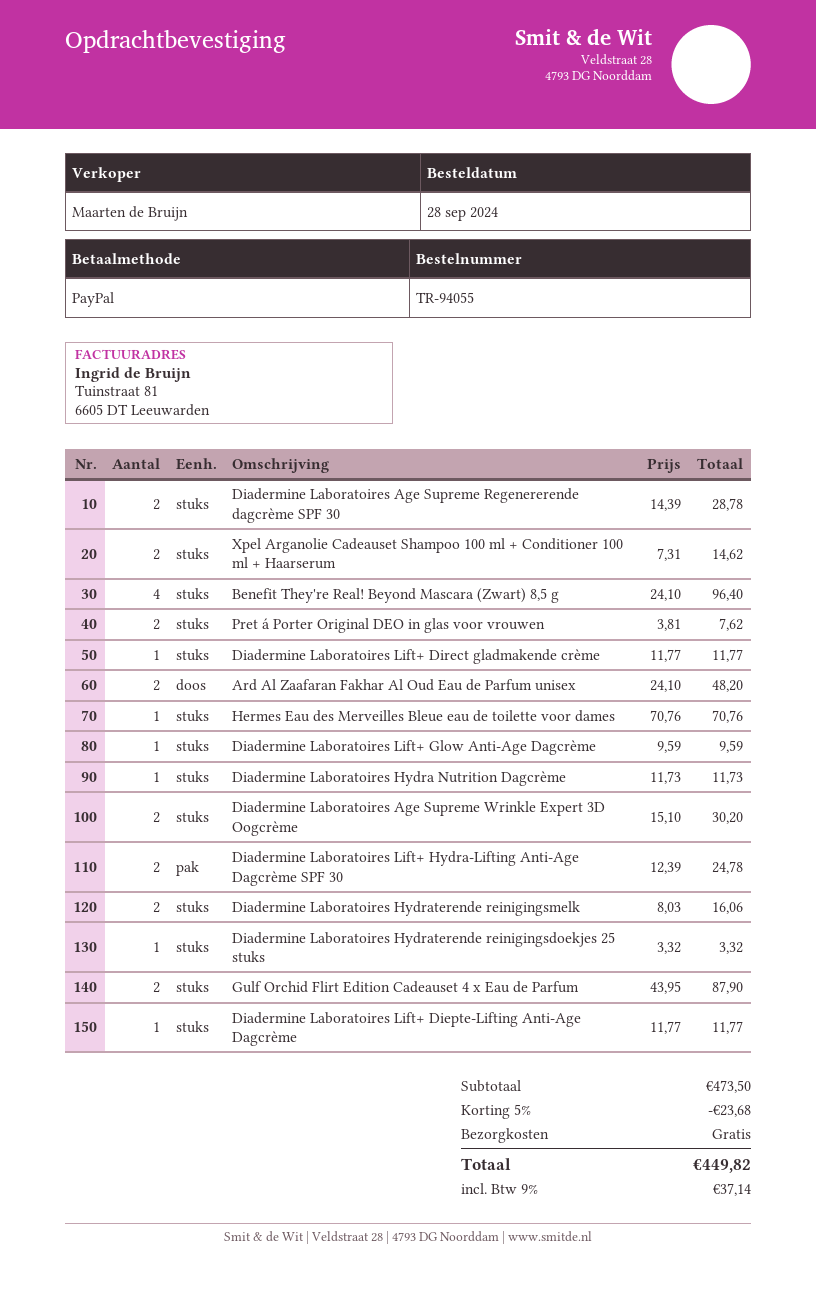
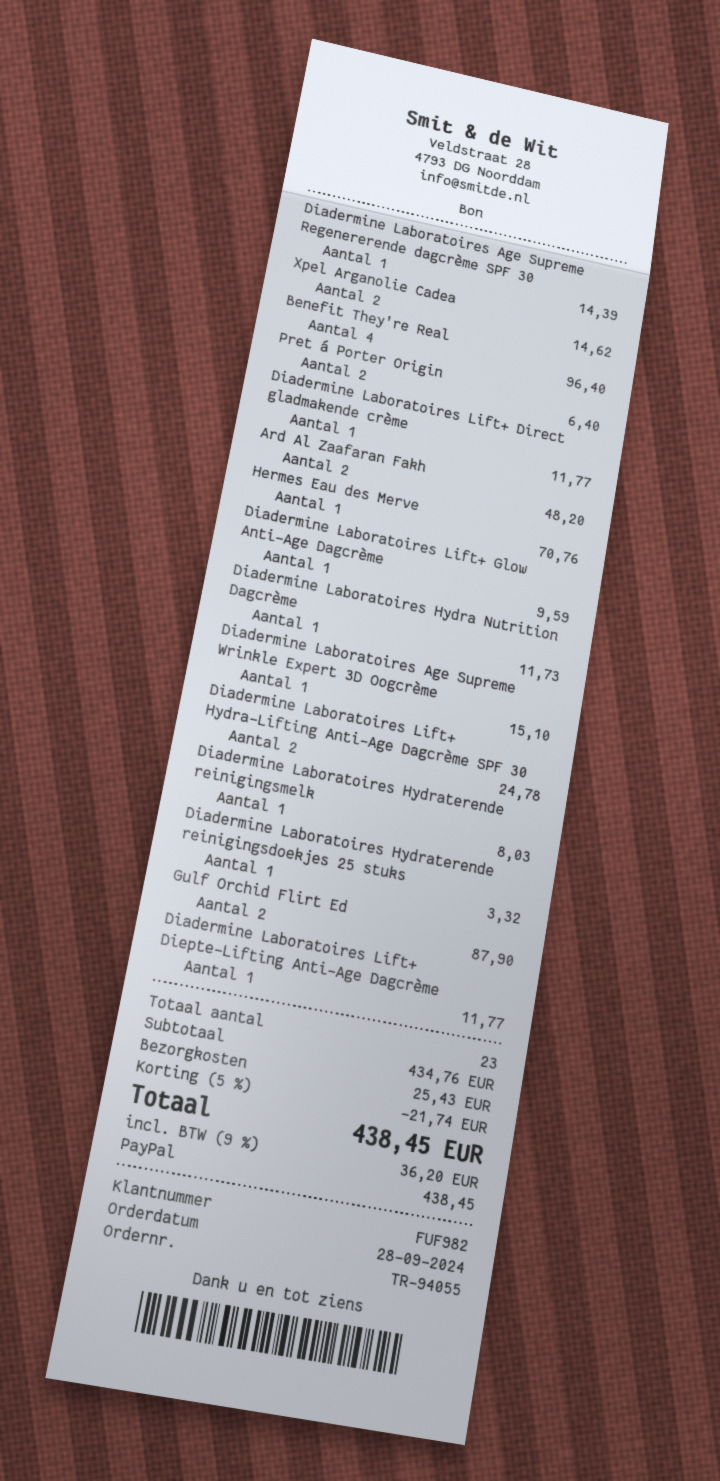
Diadermine Laboratoires Age Supreme Regenererende dagcrème SPF 30: 2 for 28.78 -> 1 for 14.39
Pret á Porter Original DEO in glas voor vrouwen: 2 for 7.62 -> 2 for 6.40
Diadermine Laboratoires Age Supreme Wrinkle Expert 3D Oogcrème: 2 for 30.20 -> 1 for 15.10
Diadermine Laboratoires Hydraterende reinigingsmelk: 2 for 16.06 -> 1 for 8.03
subtotal: 473.50 -> 434.76
discount: 5% = 23.68 -> 5% = 21.74
shipping: 0.00 -> 25.43
tax: 9% = 37.14 -> 9% = 36.20
total: 449.82 -> 438.45

